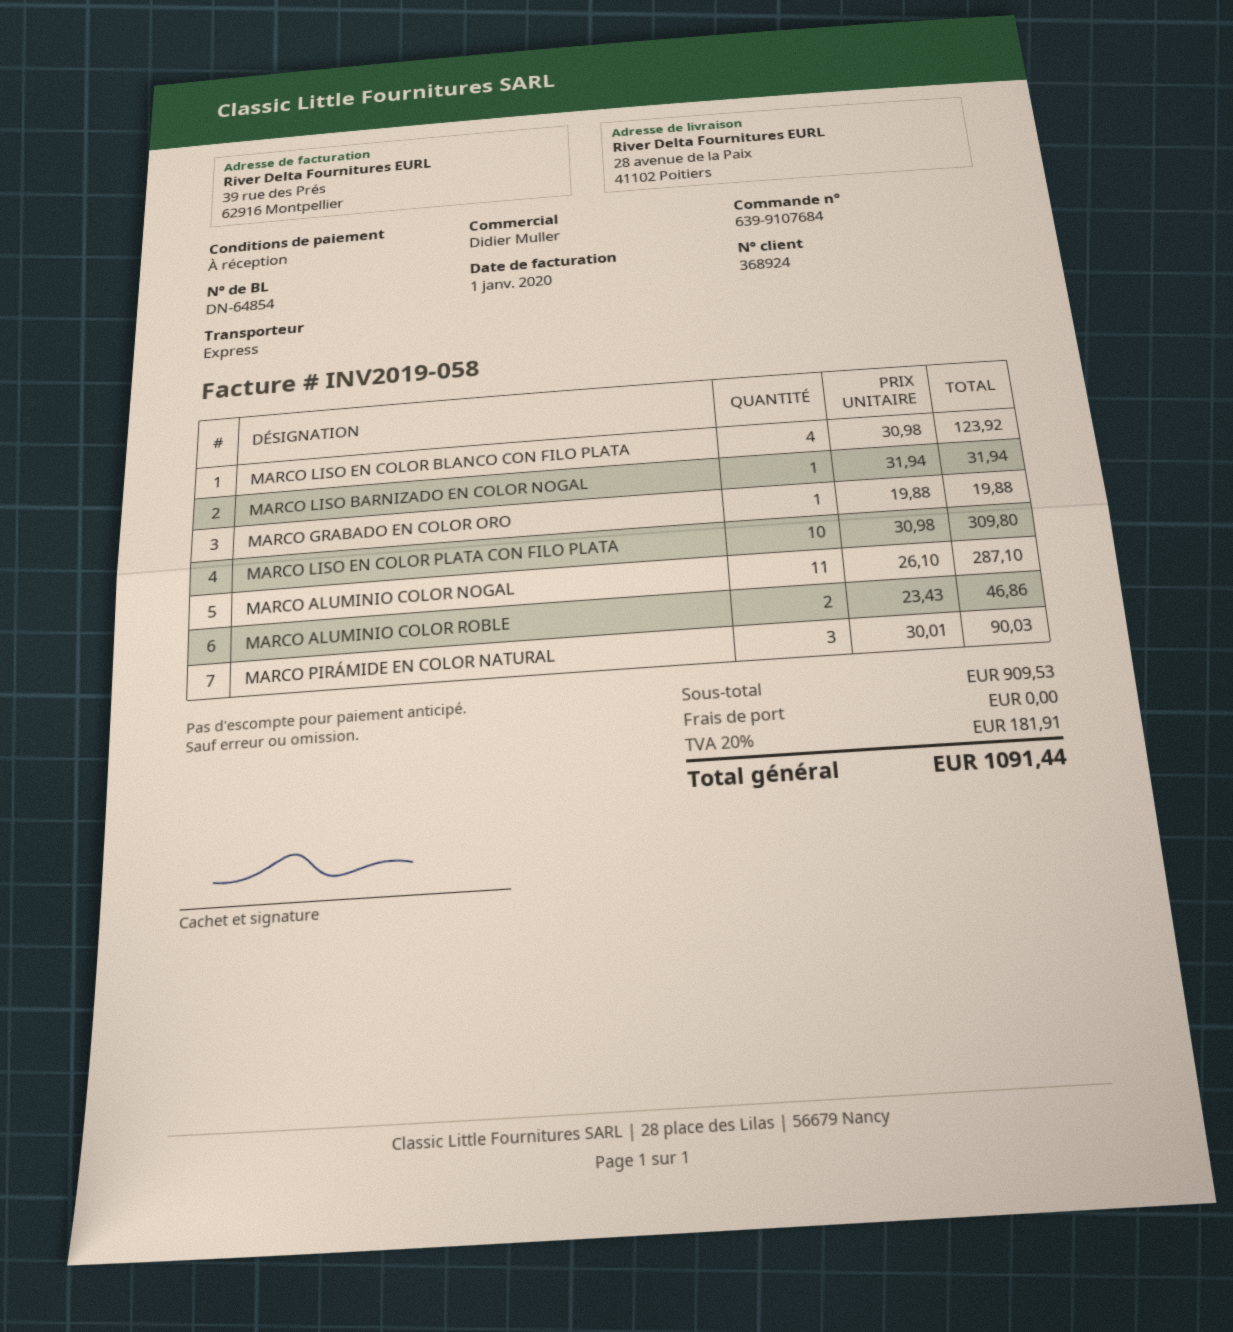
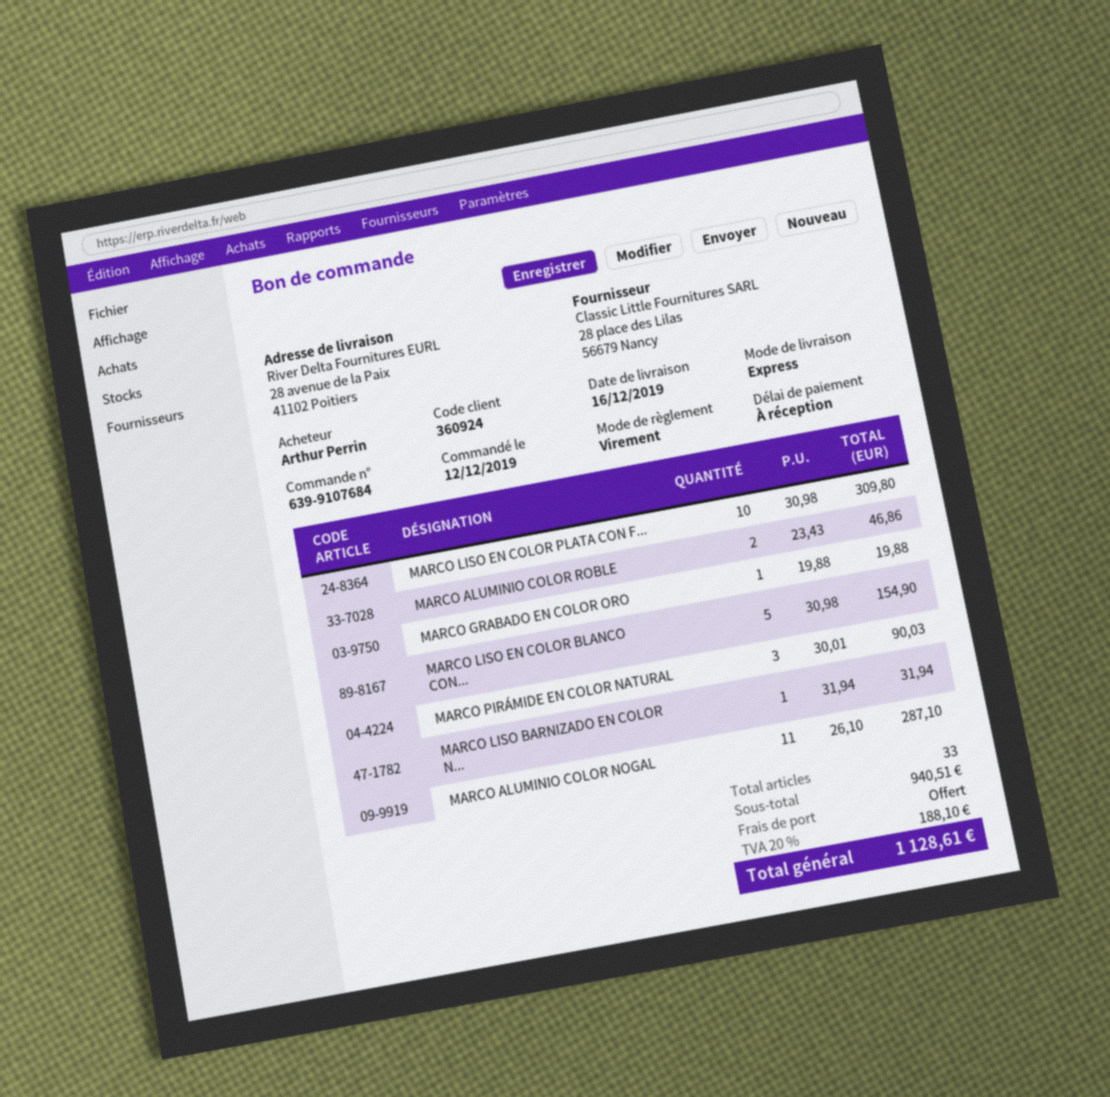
customer number: 368924 -> 360924
MARCO LISO EN COLOR BLANCO CON FILO PLATA: 4 x 30.98 = 123.92 -> 5 x 30.98 = 154.90
subtotal: 909.53 -> 940.51
tax: 20% = 181.91 -> 20% = 188.10
total: 1091.44 -> 1128.61

